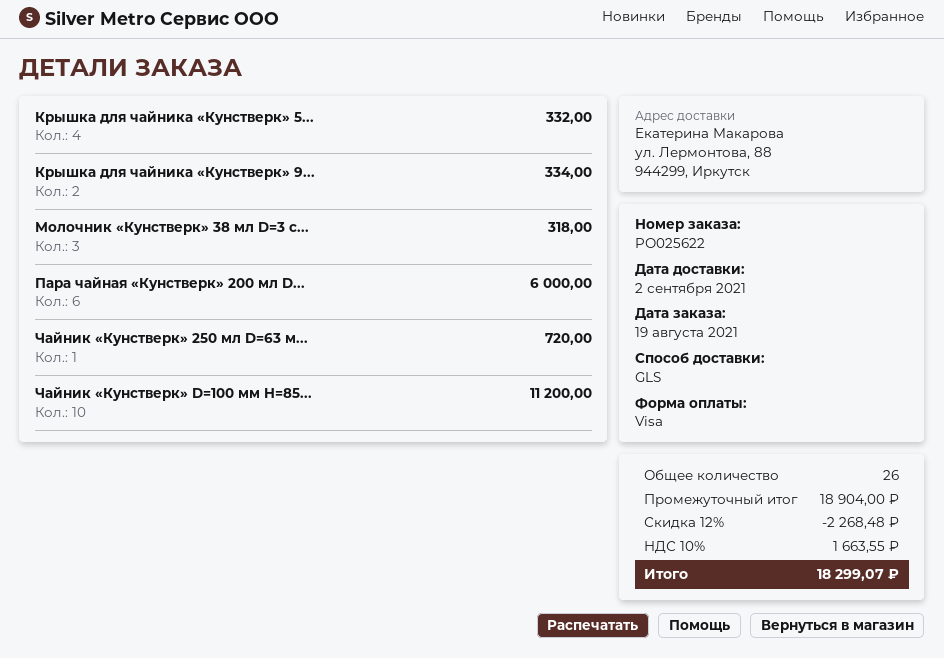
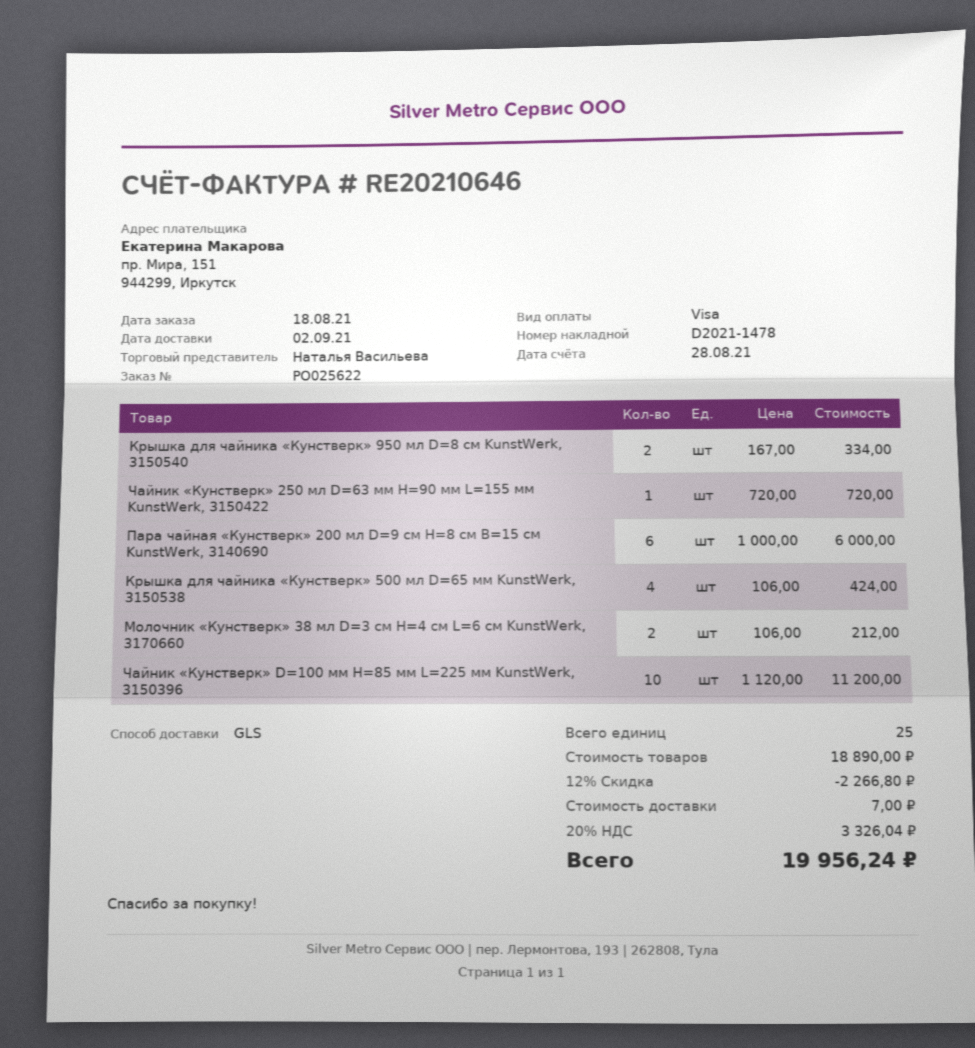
order date: 2021-08-19 -> 2021-08-18
Крышка для чайника «Кунстверк» 5...: 4 for 332.00 -> 4 for 424.00
Молочник «Кунстверк» 38 мл D=3 с...: 3 for 318.00 -> 2 for 212.00
total quantity: 26 -> 25
subtotal: 18904.00 -> 18890.00
discount: 12% = 2268.48 -> 12% = 2266.80
shipping: none -> 7.00
tax: 10% = 1663.55 -> 20% = 3326.04
total: 18299.07 -> 19956.24

